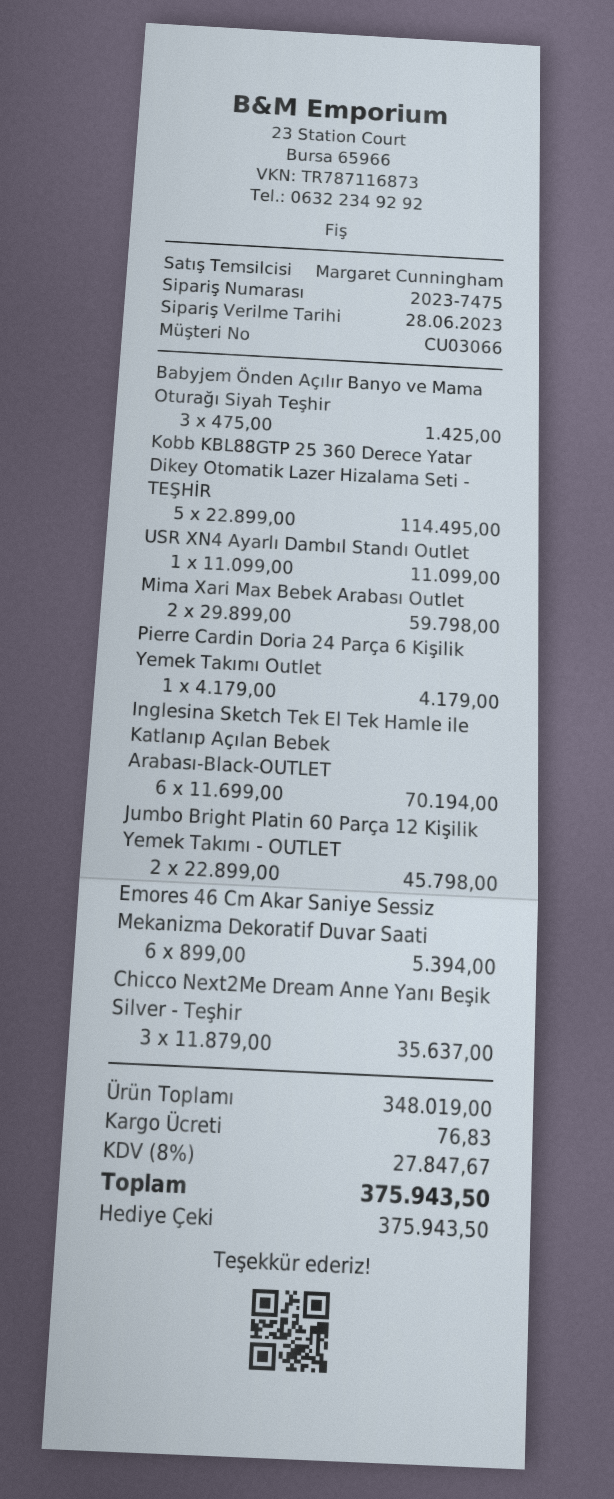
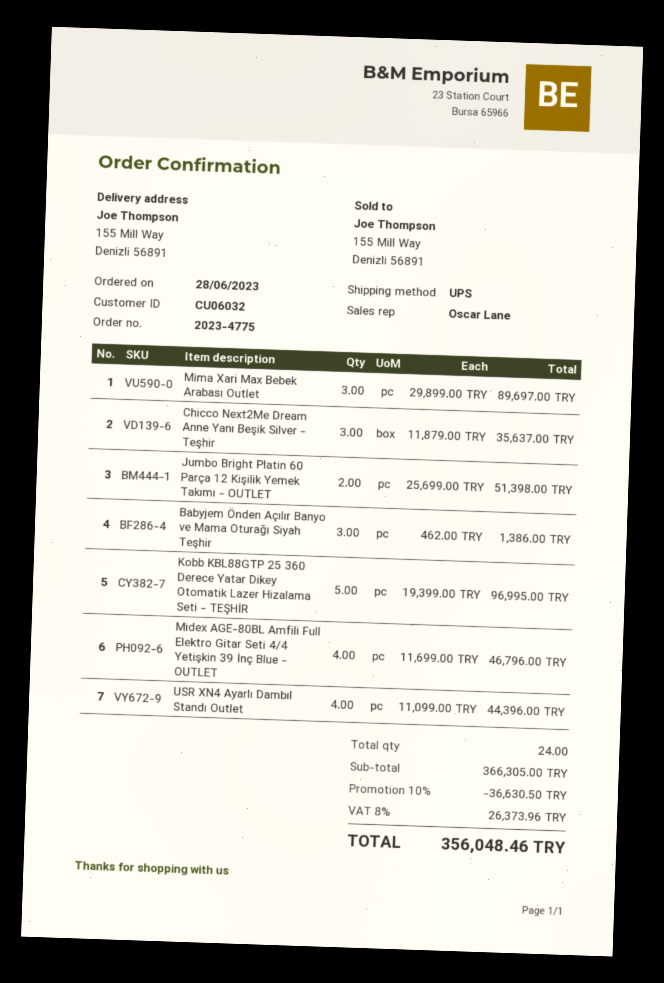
order number: 2023-7475 -> 2023-4775
customer number: CU03066 -> CU06032
sales rep: Margaret Cunningham -> Oscar Lane
Babyjem Önden Açılır Banyo ve Mama Oturağı Siyah Teşhir: 3 x 475.00 = 1425.00 -> 3 x 462.00 = 1386.00
Kobb KBL88GTP 25 360 Derece Yatar Dikey Otomatik Lazer Hizalama Seti - TEŞHİR: 5 x 22899.00 = 114495.00 -> 5 x 19399.00 = 96995.00
USR XN4 Ayarlı Dambıl Standı Outlet: 1 x 11099.00 = 11099.00 -> 4 x 11099.00 = 44396.00
Mima Xari Max Bebek Arabası Outlet: 2 x 29899.00 = 59798.00 -> 3 x 29899.00 = 89697.00
Pierre Cardin Doria 24 Parça 6 Kişilik Yemek Takımı Outlet: 1 x 4179.00 = 4179.00 -> none
Inglesina Sketch Tek El Tek Hamle ile Katlanıp Açılan Bebek Arabası-Black-OUTLET: 6 x 11699.00 = 70194.00 -> none
Jumbo Bright Platin 60 Parça 12 Kişilik Yemek Takımı - OUTLET: 2 x 22899.00 = 45798.00 -> 2 x 25699.00 = 51398.00
Emores 46 Cm Akar Saniye Sessiz Mekanizma Dekoratif Duvar Saati: 6 x 899.00 = 5394.00 -> none
Midex AGE-80BL Amfili Full Elektro Gitar Seti 4/4 Yetişkin 39 İnç Blue - OUTLET: none -> 4 x 11699.00 = 46796.00
subtotal: 348019.00 -> 366305.00
discount: none -> 10% = 36630.50
shipping: 76.83 -> none
tax: 8% = 27847.67 -> 8% = 26373.96
total: 375943.50 -> 356048.46

